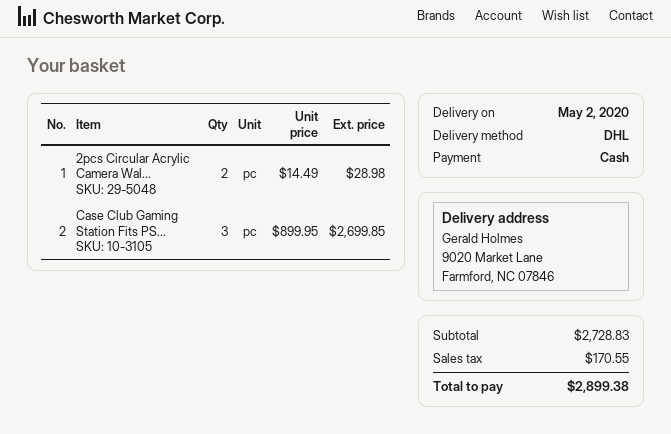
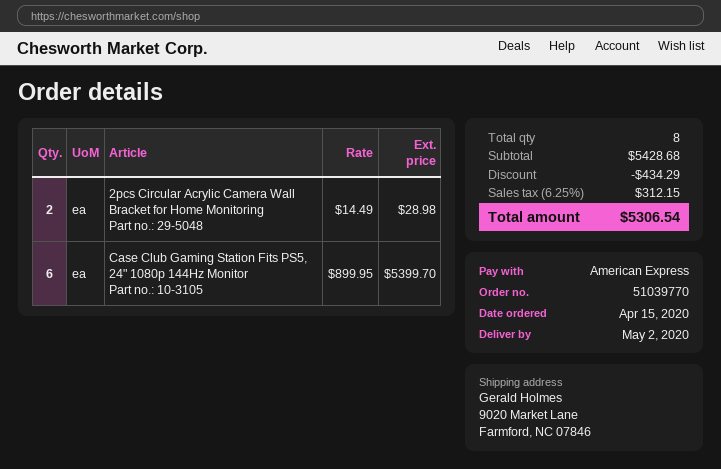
payment method: cash -> American Express
Case Club Gaming Station Fits PS...: 3 x 899.95 = 2699.85 -> 6 x 899.95 = 5399.70
subtotal: 2728.83 -> 5428.68
discount: none -> 434.29
tax: 170.55 -> 312.15
total: 2899.38 -> 5306.54

